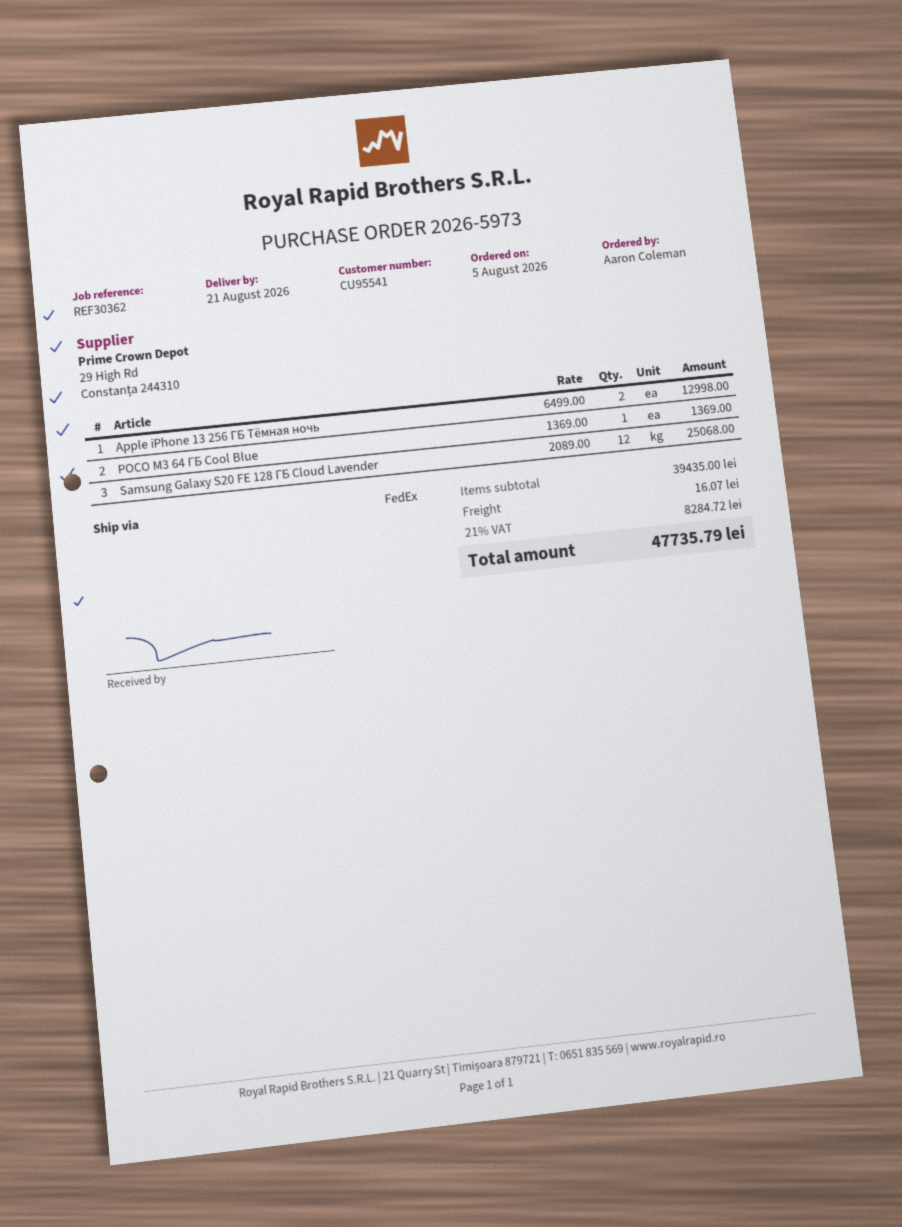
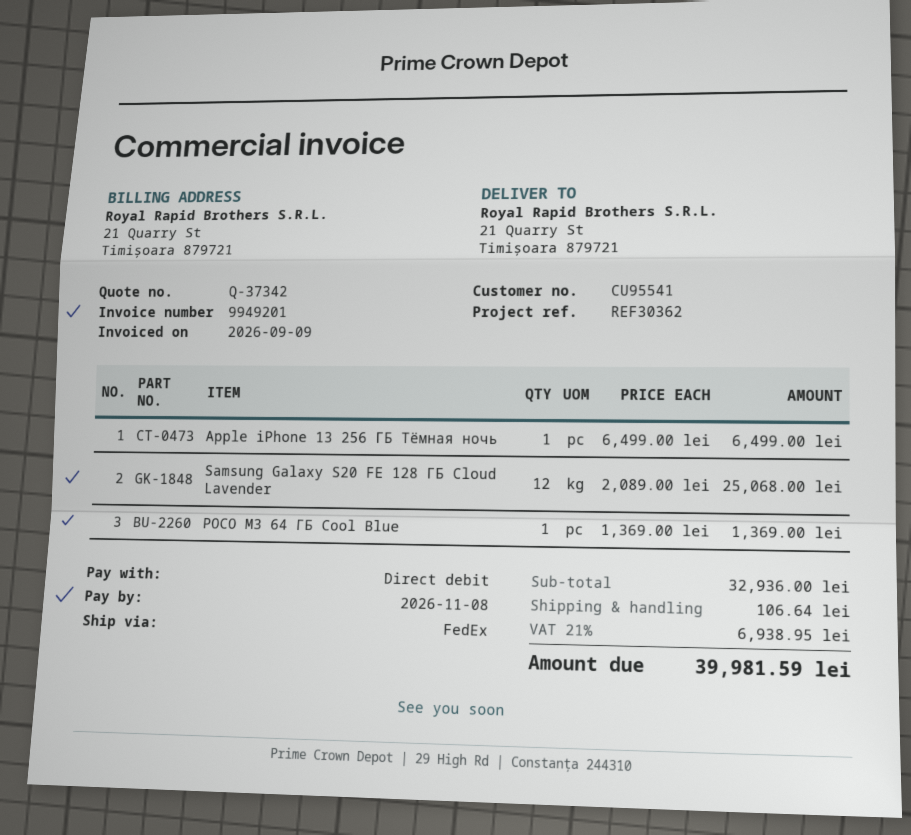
Apple iPhone 13 256 ГБ Тёмная ночь: 2 x 6499.00 = 12998.00 -> 1 x 6499.00 = 6499.00
subtotal: 39435.00 -> 32936.00
shipping: 16.07 -> 106.64
tax: 21% = 8284.72 -> 21% = 6938.95
total: 47735.79 -> 39981.59

